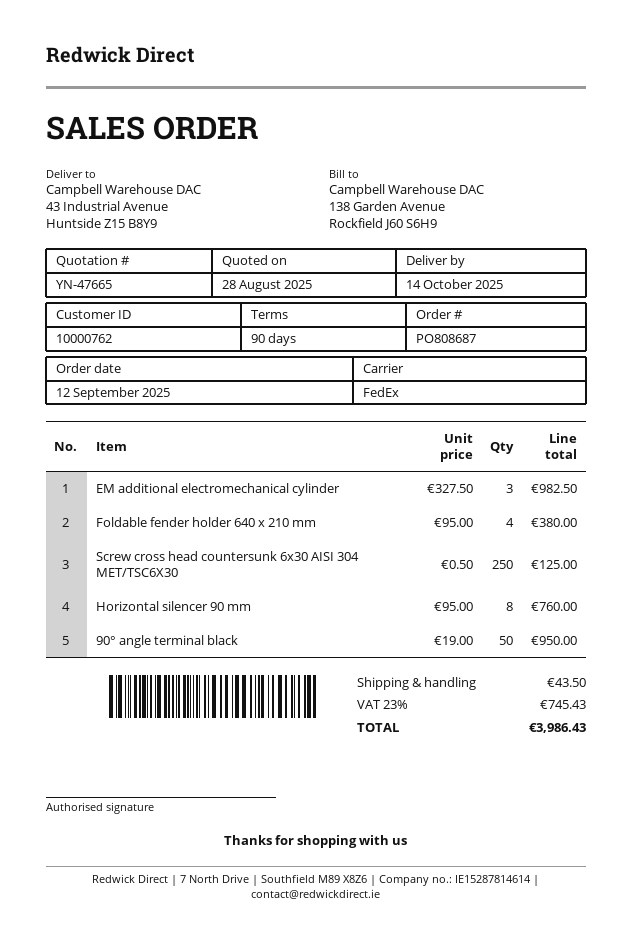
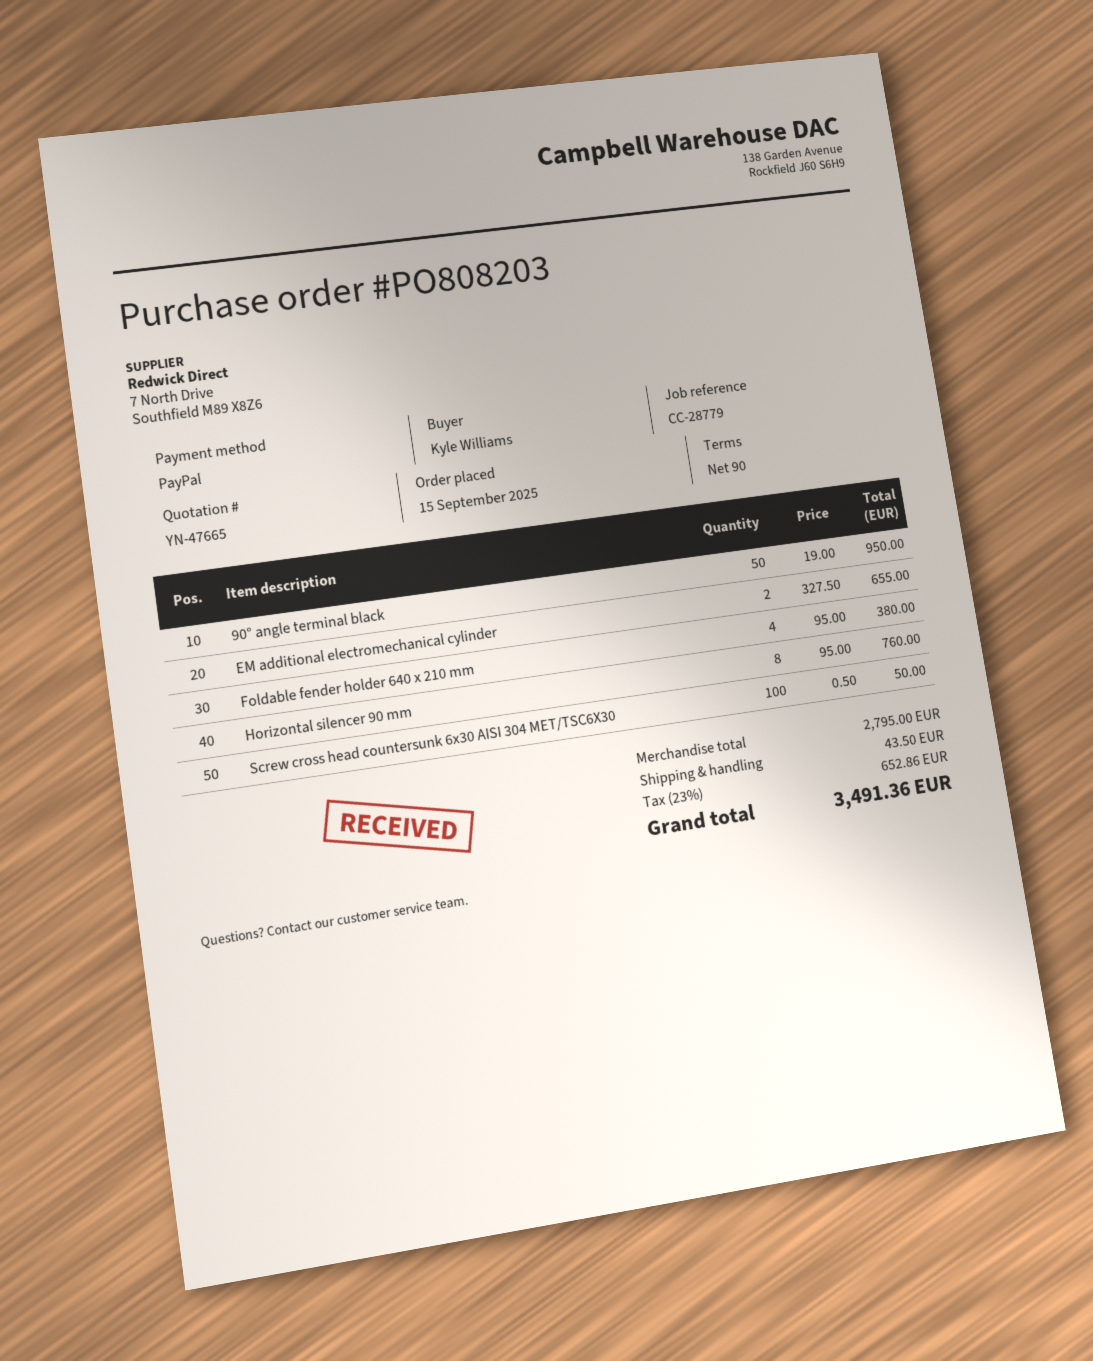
order number: PO808687 -> PO808203
order date: 2025-09-12 -> 2025-09-15
EM additional electromechanical cylinder: 3 x 327.50 = 982.50 -> 2 x 327.50 = 655.00
Screw cross head countersunk 6x30 AISI 304 MET/TSC6X30: 250 x 0.50 = 125.00 -> 100 x 0.50 = 50.00
tax: 23% = 745.43 -> 23% = 652.86
total: 3986.43 -> 3491.36

